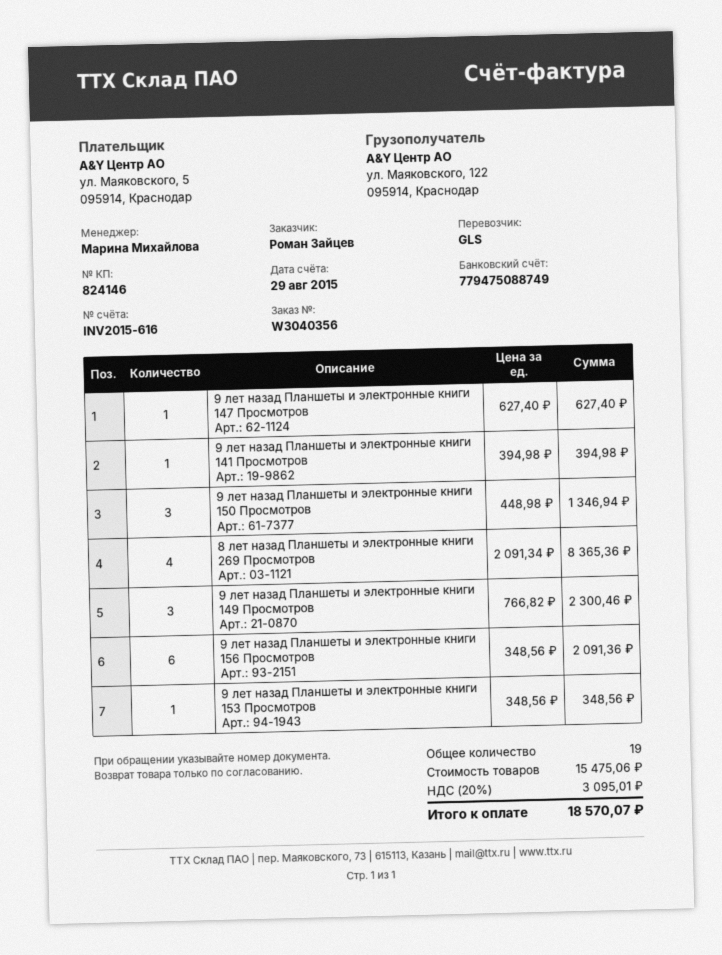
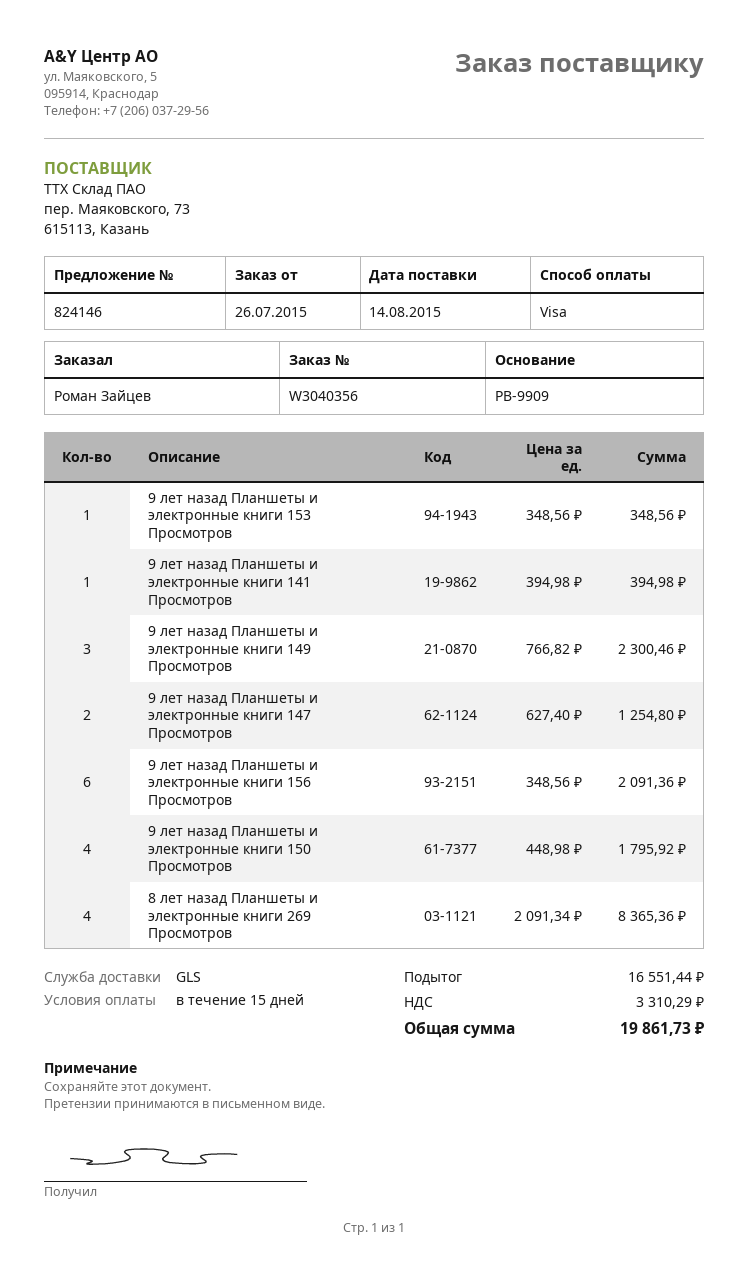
9 лет назад Планшеты и электронные книги 147 Просмотров: 1 x 627.40 = 627.40 -> 2 x 627.40 = 1254.80
9 лет назад Планшеты и электронные книги 150 Просмотров: 3 x 448.98 = 1346.94 -> 4 x 448.98 = 1795.92
subtotal: 15475.06 -> 16551.44
tax: 3095.01 -> 3310.29
total: 18570.07 -> 19861.73

